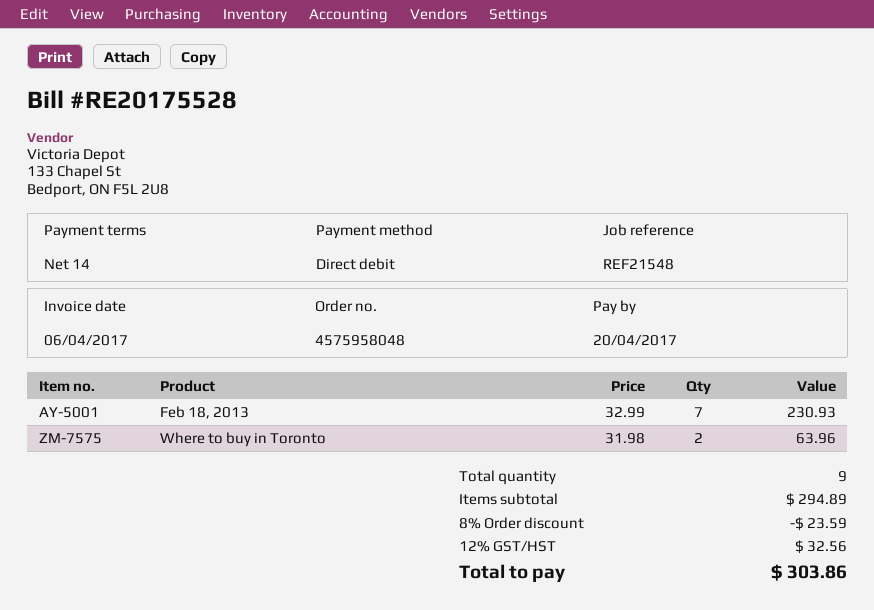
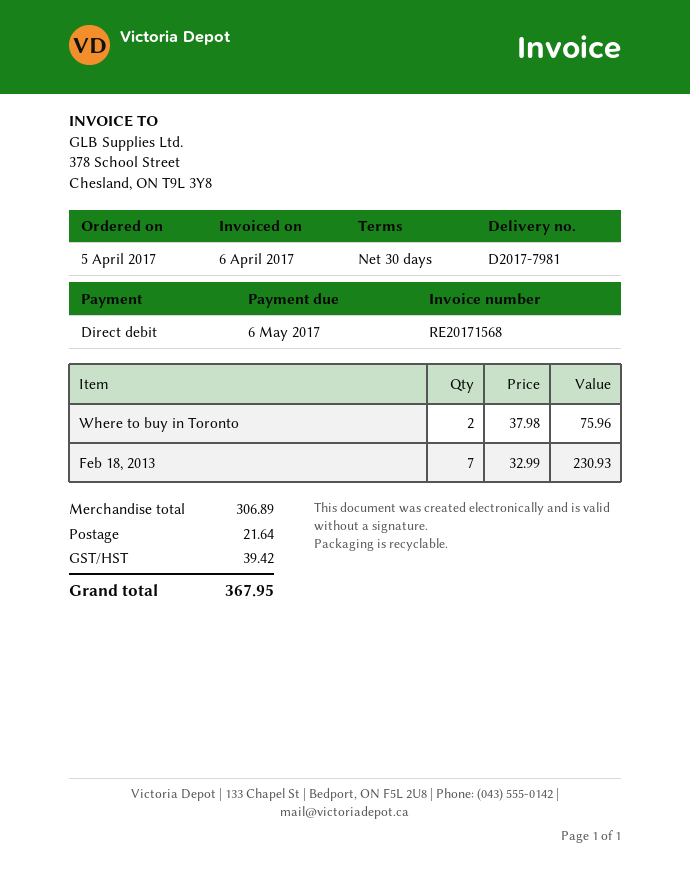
invoice number: RE20175528 -> RE20171568
payment terms: 14 days -> 30 days
due date: 2017-04-20 -> 2017-05-06
Where to buy in Toronto: 2 x 31.98 = 63.96 -> 2 x 37.98 = 75.96
subtotal: 294.89 -> 306.89
discount: 8% = 23.59 -> none
shipping: none -> 21.64
tax: 32.56 -> 39.42
total: 303.86 -> 367.95

